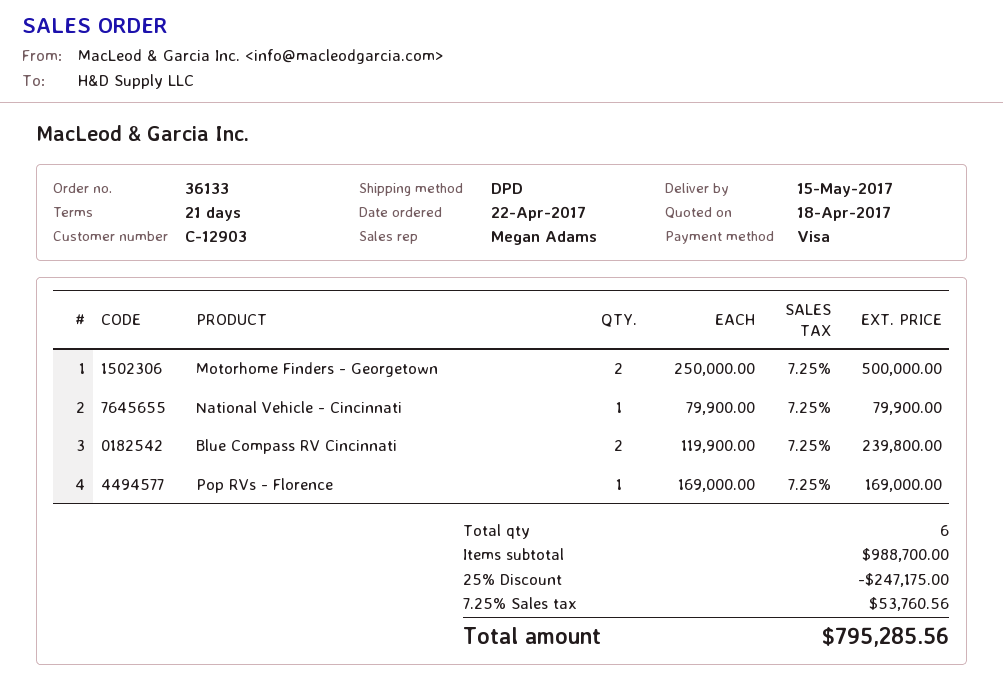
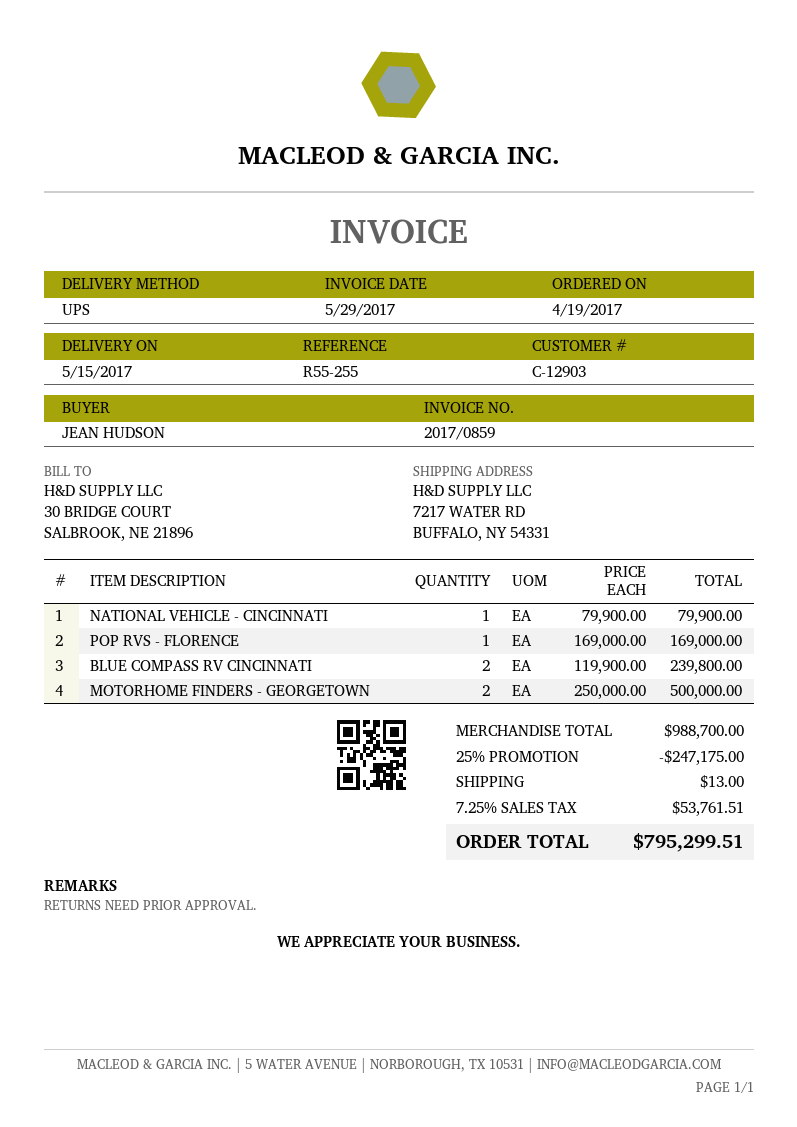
order date: 2017-04-22 -> 2017-04-19
shipping method: DPD -> UPS
shipping: none -> 13.00
tax: 7.25% = 53760.56 -> 7.25% = 53761.51
total: 795285.56 -> 795299.51

